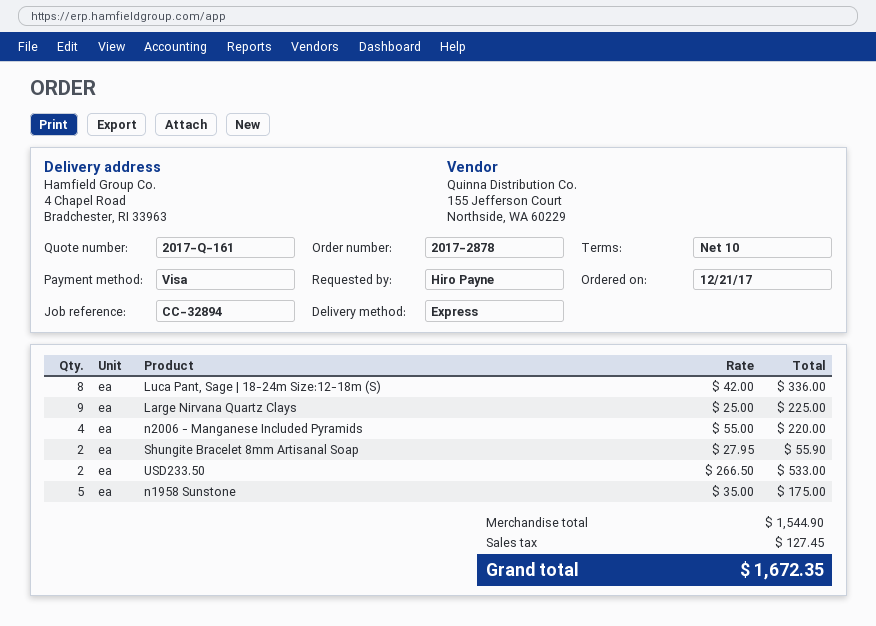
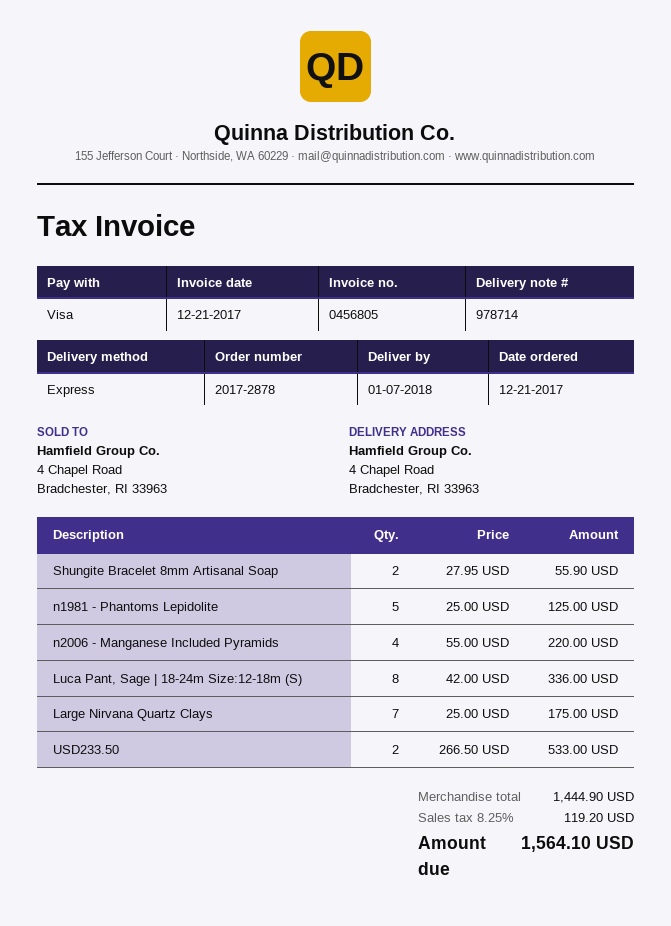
Large Nirvana Quartz Clays: 9 x 25.00 = 225.00 -> 7 x 25.00 = 175.00
n1958 Sunstone: 5 x 35.00 = 175.00 -> none
n1981 - Phantoms Lepidolite: none -> 5 x 25.00 = 125.00
subtotal: 1544.90 -> 1444.90
tax: 127.45 -> 119.20
total: 1672.35 -> 1564.10

